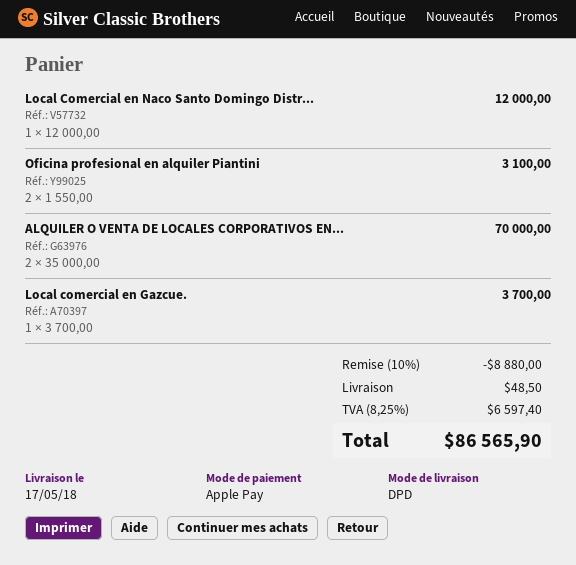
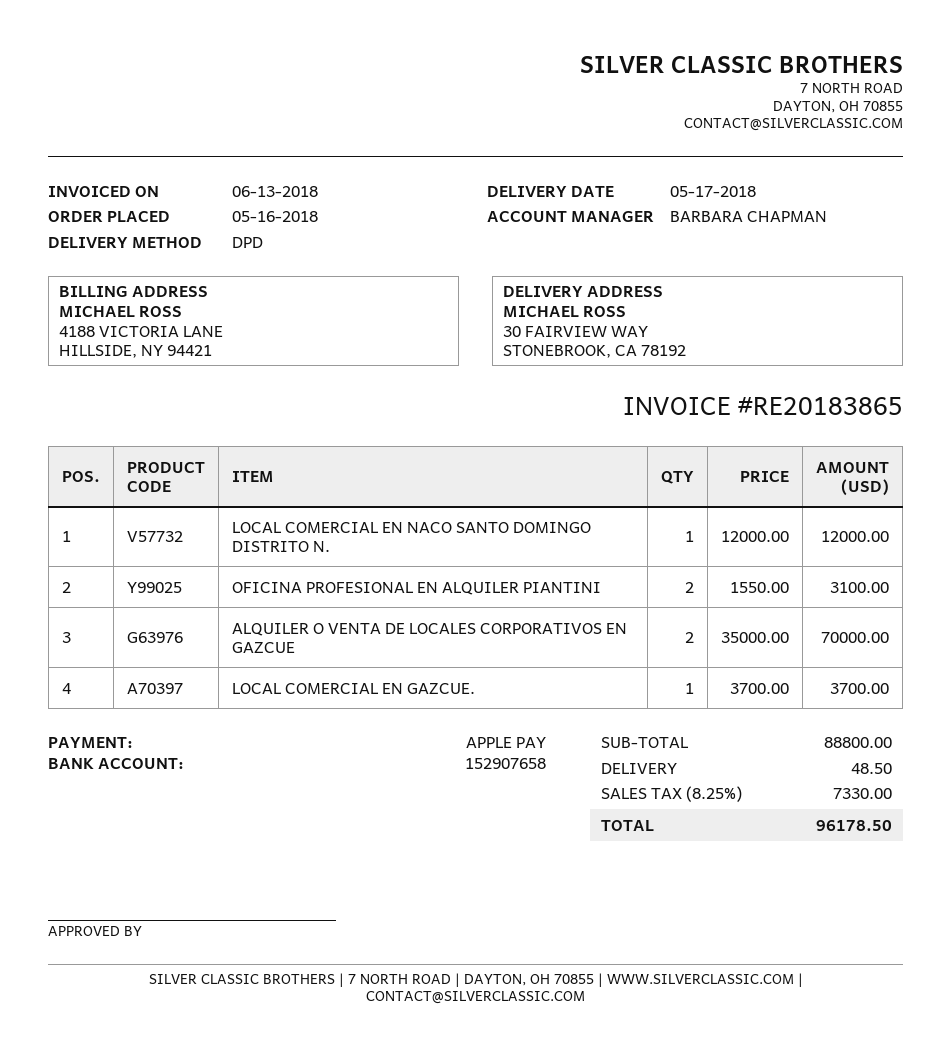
discount: 10% = 8880.00 -> none
tax: 8.25% = 6597.40 -> 8.25% = 7330.00
total: 86565.90 -> 96178.50

